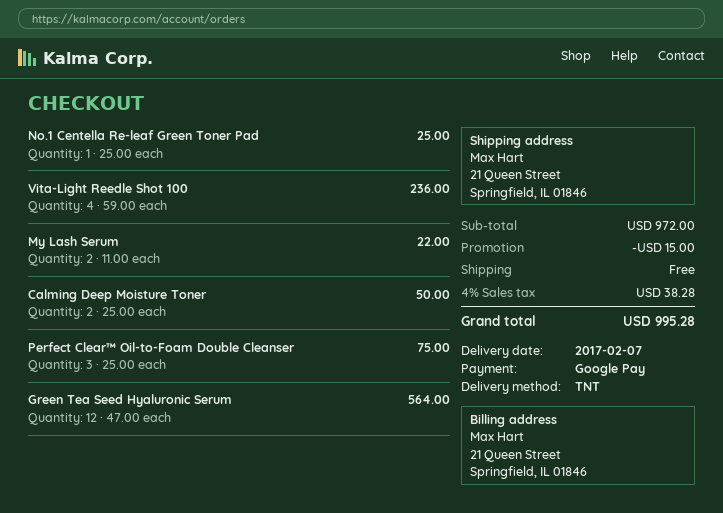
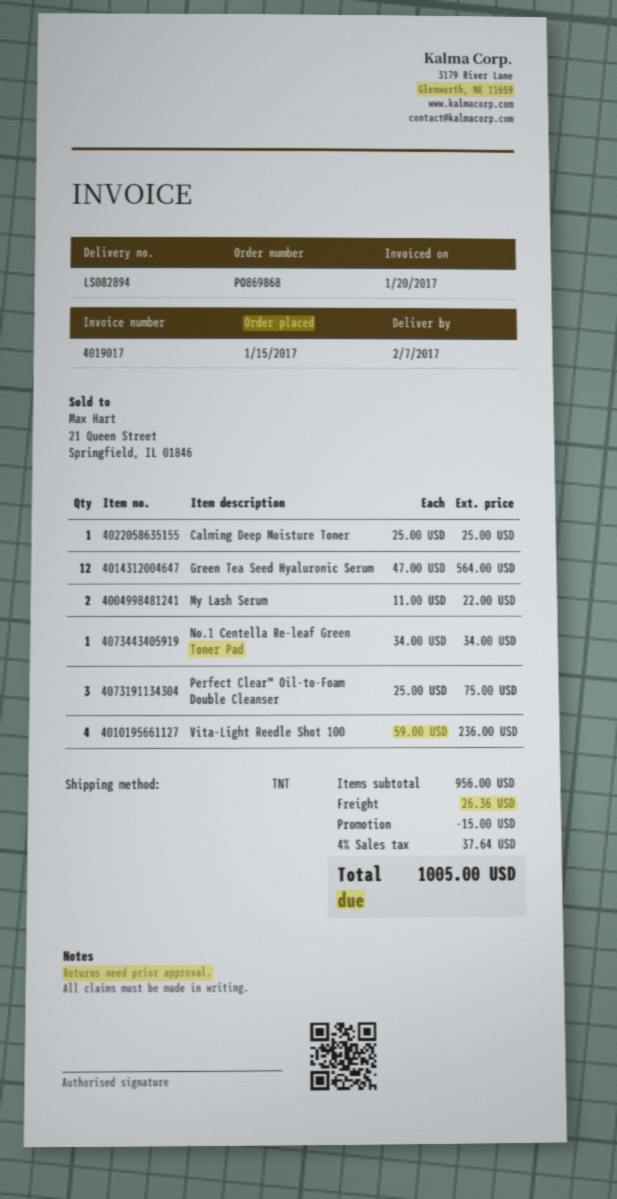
No.1 Centella Re-leaf Green Toner Pad: 1 x 25.00 = 25.00 -> 1 x 34.00 = 34.00
Calming Deep Moisture Toner: 2 x 25.00 = 50.00 -> 1 x 25.00 = 25.00
subtotal: 972.00 -> 956.00
shipping: 0.00 -> 26.36
tax: 4% = 38.28 -> 4% = 37.64
total: 995.28 -> 1005.00

